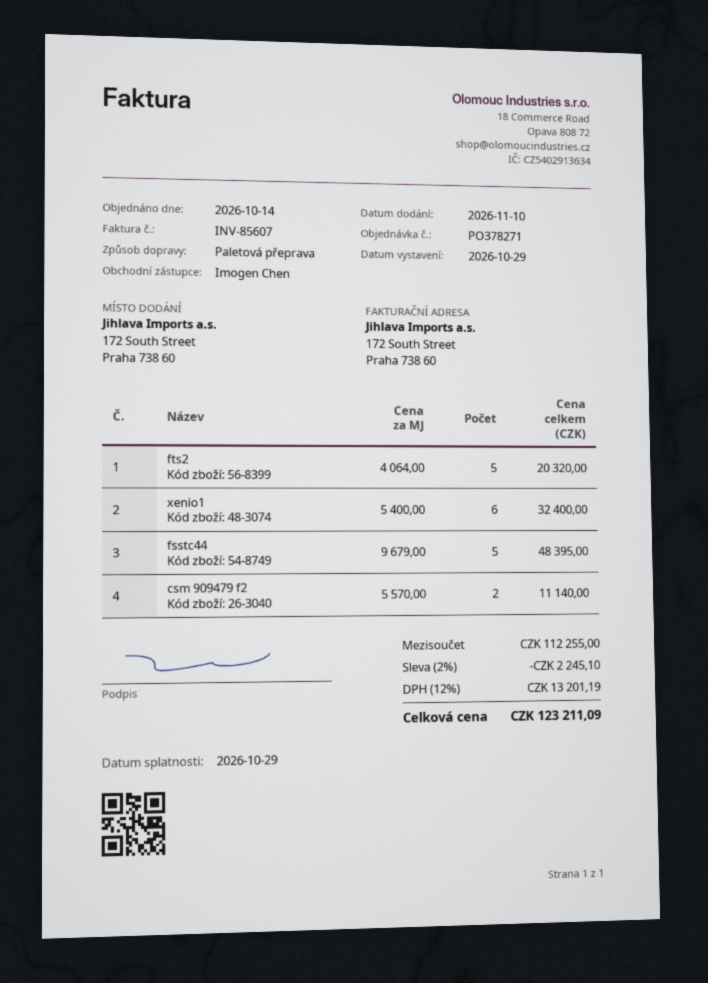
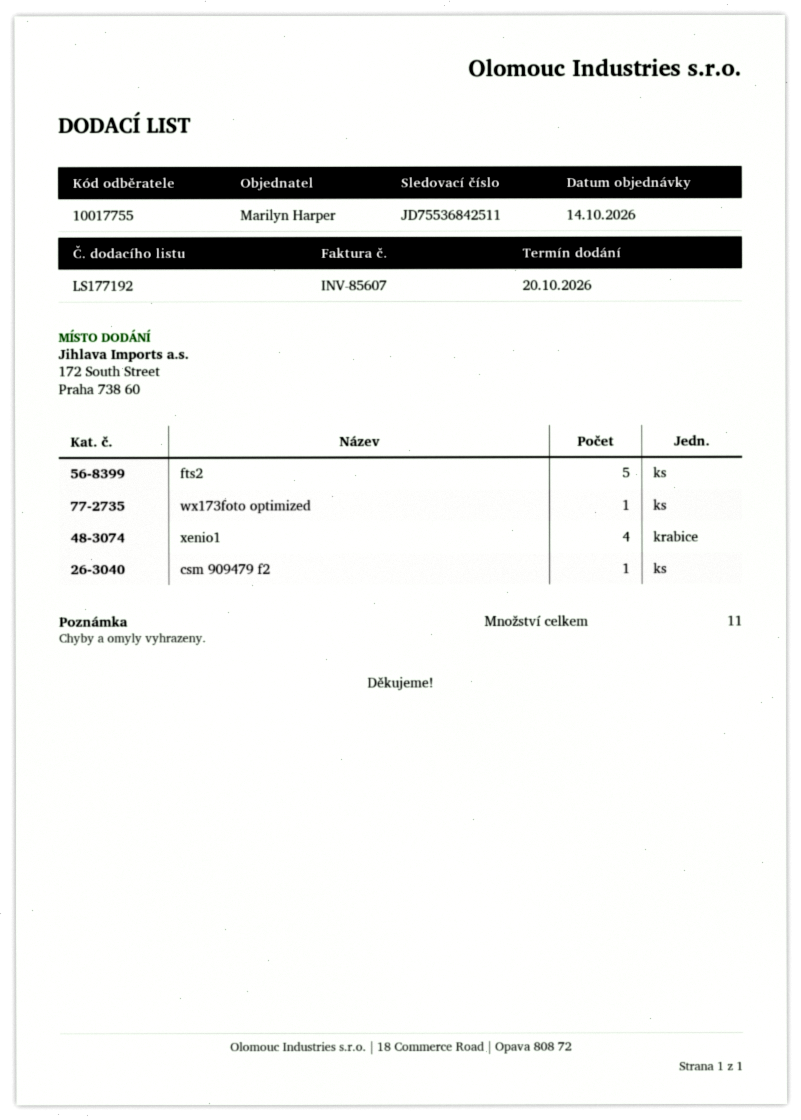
delivery date: 2026-11-10 -> 2026-10-20
xenio1: 6 -> 4
fsstc44: 5 -> none
csm 909479 f2: 2 -> 1
wx173foto optimized: none -> 1

